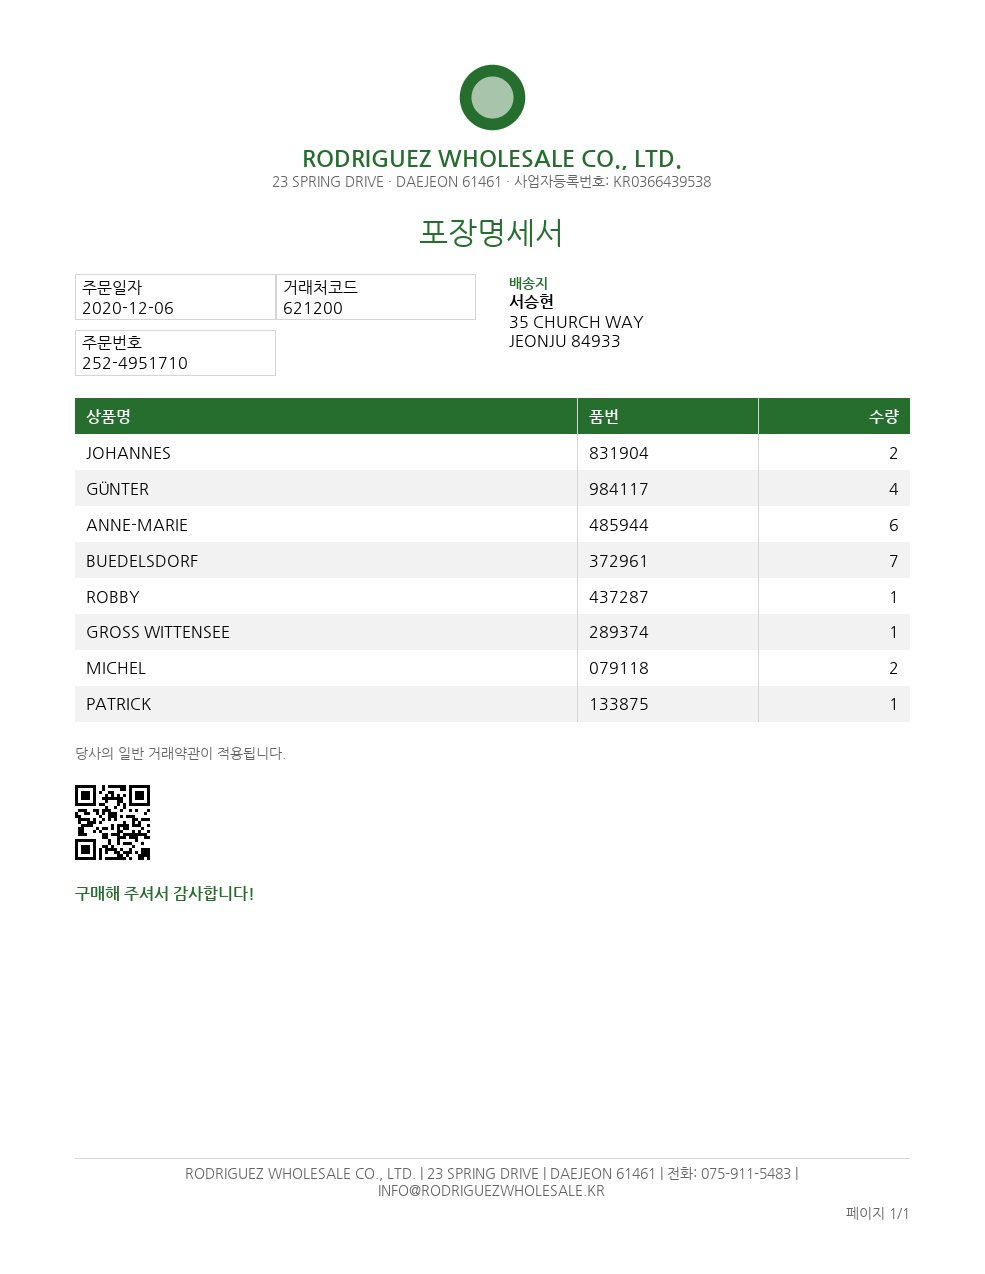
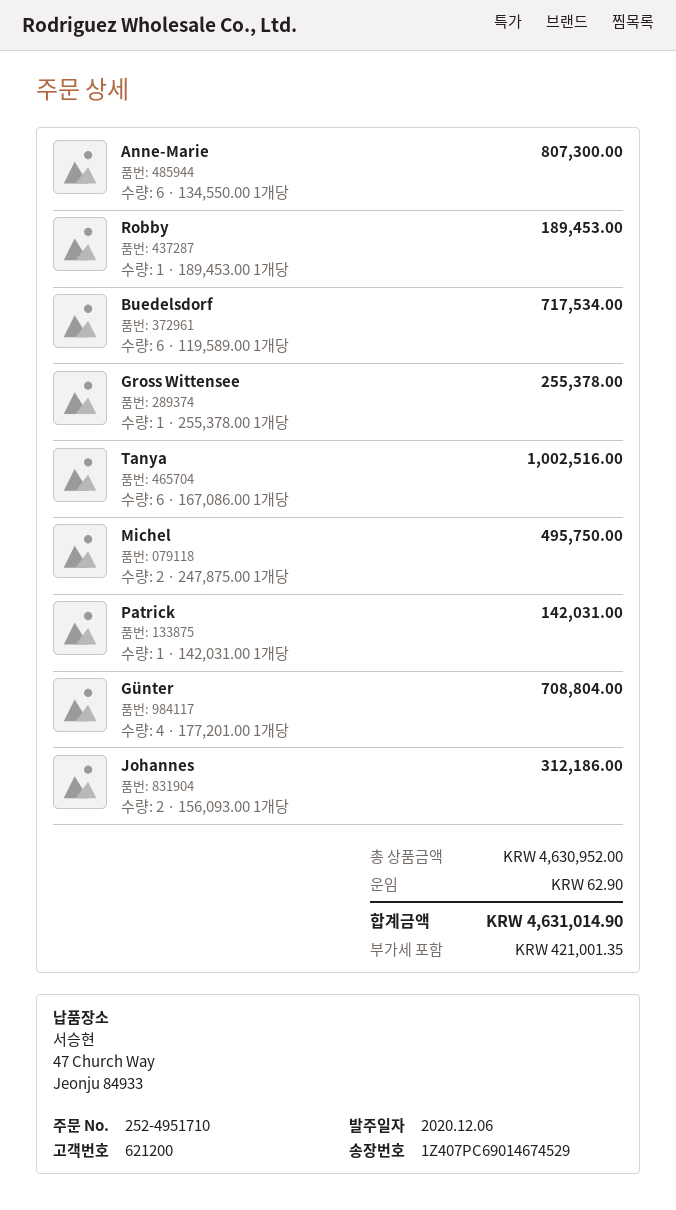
ship to: 35 CHURCH WAY, JEONJU 84933 -> 47 Church Way, Jeonju 84933
BUEDELSDORF: 7 -> 6
Tanya: none -> 6

